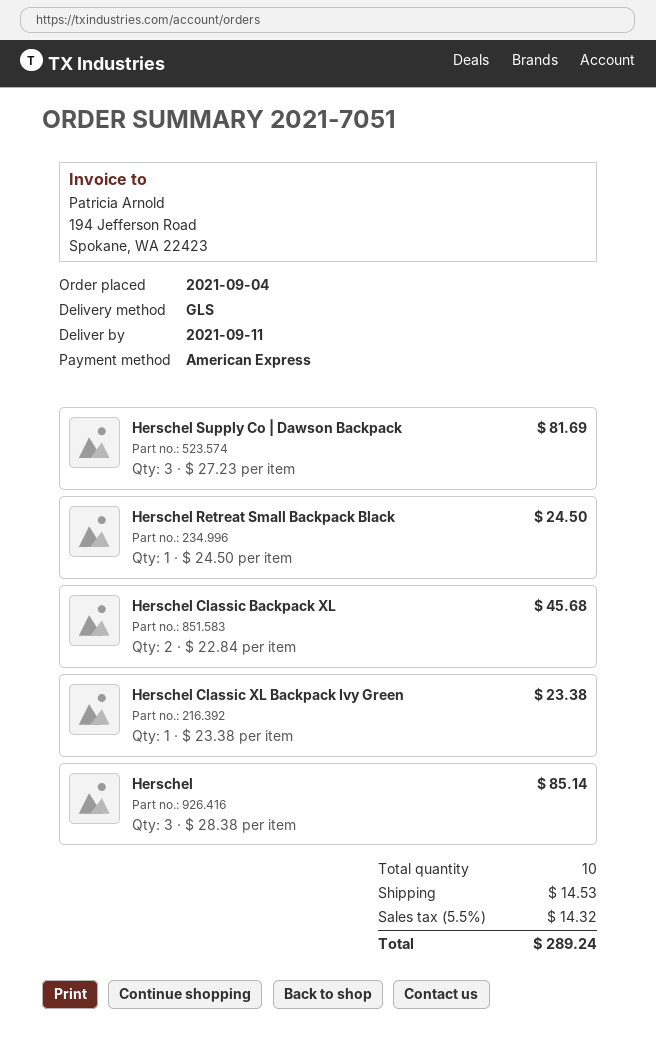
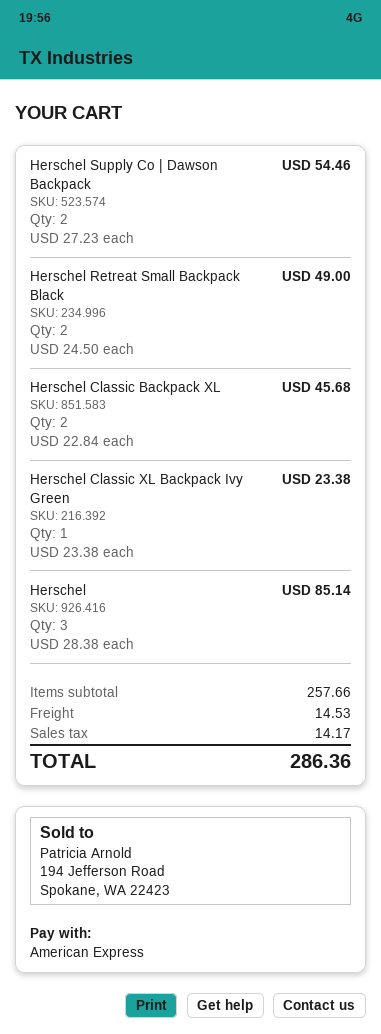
Herschel Supply Co | Dawson Backpack: 3 x 27.23 = 81.69 -> 2 x 27.23 = 54.46
Herschel Retreat Small Backpack Black: 1 x 24.50 = 24.50 -> 2 x 24.50 = 49.00
tax: 14.32 -> 14.17
total: 289.24 -> 286.36

